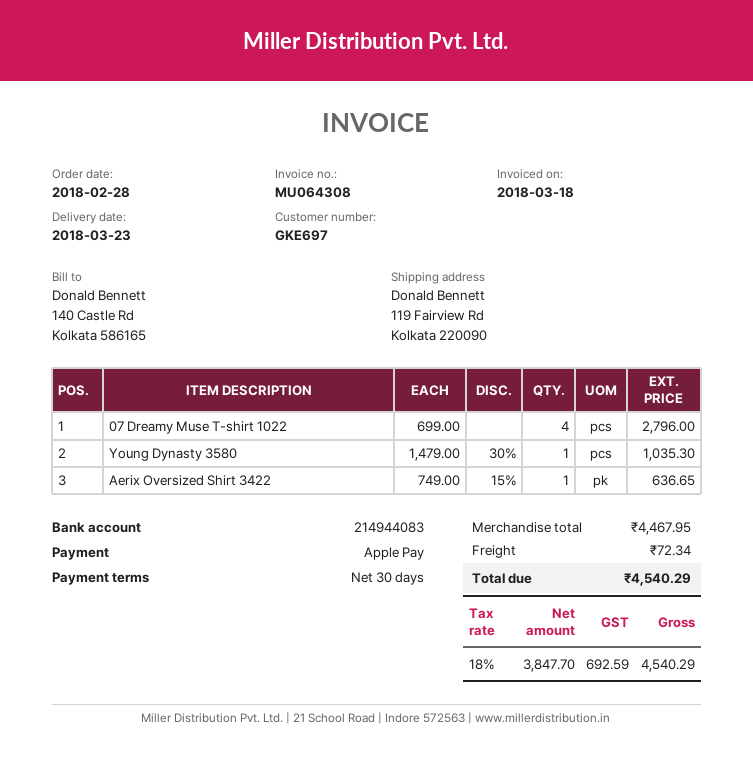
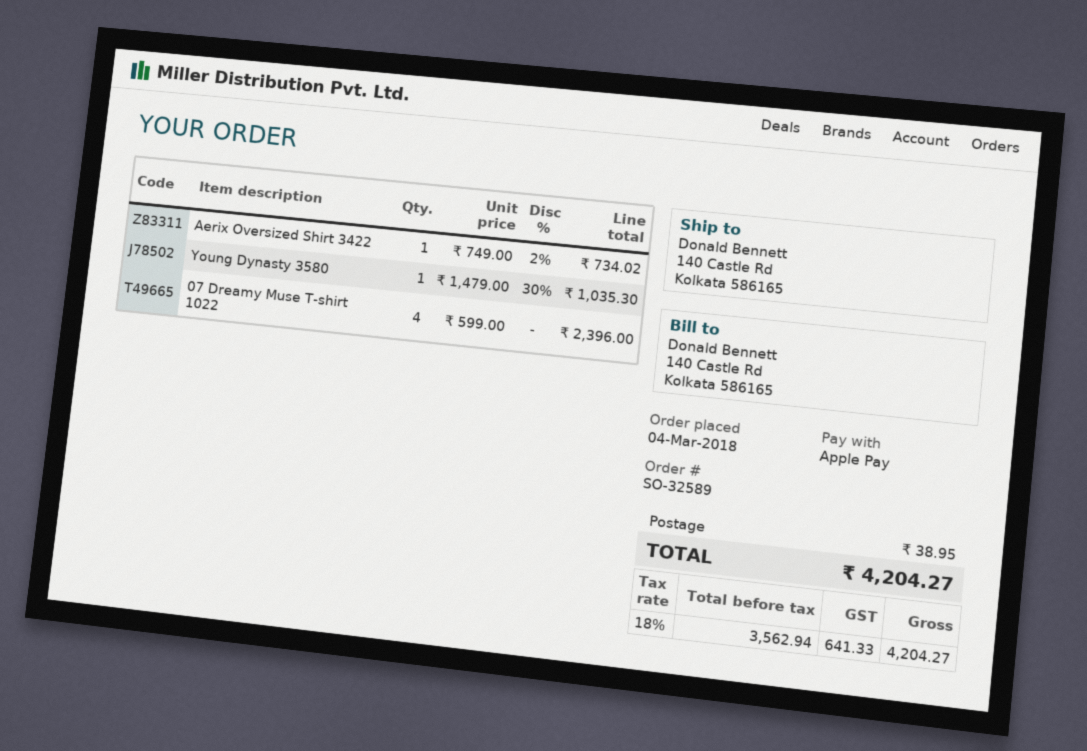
order date: 2018-02-28 -> 2018-03-04
ship to: 119 Fairview Rd, Kolkata 220090 -> 140 Castle Rd, Kolkata 586165
07 Dreamy Muse T-shirt 1022: 4 x 699.00 = 2796.00 -> 4 x 599.00 = 2396.00
Aerix Oversized Shirt 3422: 1 x 749.00 - 15% = 636.65 -> 1 x 749.00 - 2% = 734.02
shipping: 72.34 -> 38.95
net: 3847.70 -> 3562.94
tax: 18% = 692.59 -> 18% = 641.33
total: 4540.29 -> 4204.27

